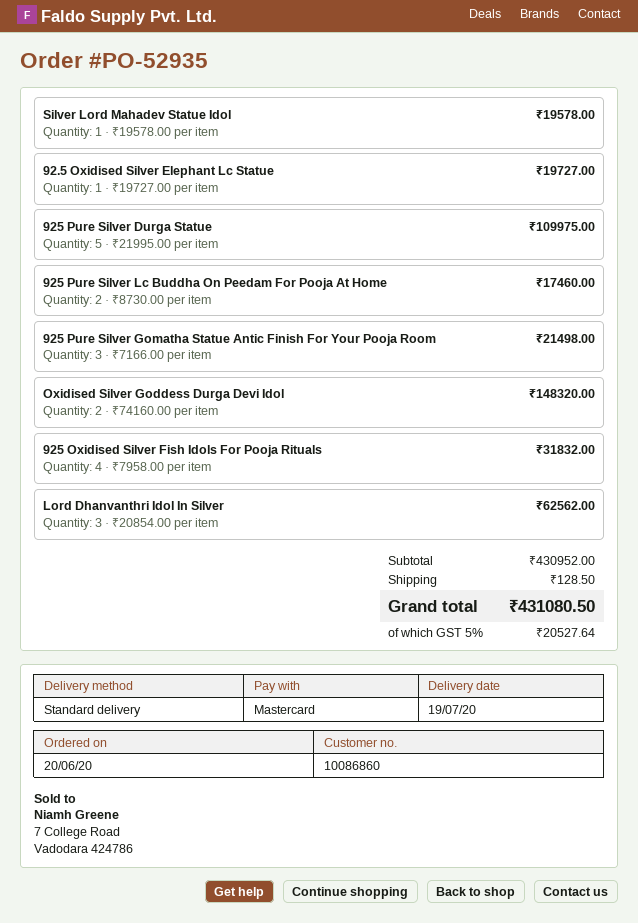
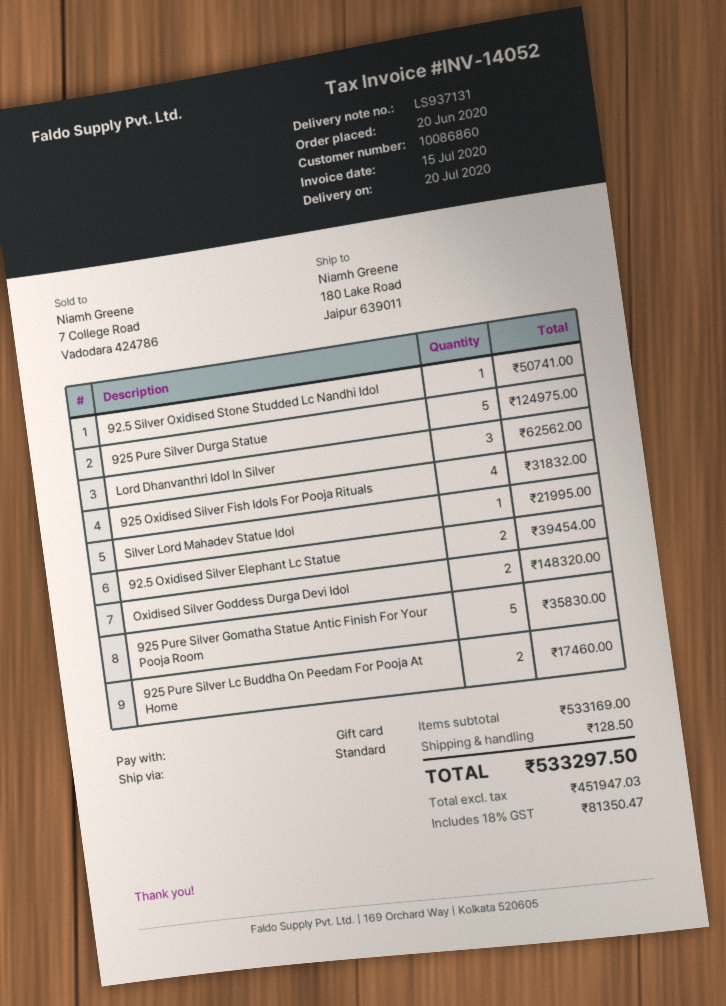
delivery date: 2020-07-19 -> 2020-07-20
payment method: Mastercard -> gift card
Silver Lord Mahadev Statue Idol: 1 for 19578.00 -> 1 for 21995.00
92.5 Oxidised Silver Elephant Lc Statue: 1 for 19727.00 -> 2 for 39454.00
925 Pure Silver Durga Statue: 5 for 109975.00 -> 5 for 124975.00
925 Pure Silver Gomatha Statue Antic Finish For Your Pooja Room: 3 for 21498.00 -> 5 for 35830.00
92.5 Silver Oxidised Stone Studded Lc Nandhi Idol: none -> 1 for 50741.00
subtotal: 430952.00 -> 533169.00
tax: 5% = 20527.64 -> 18% = 81350.47
total: 431080.50 -> 533297.50

